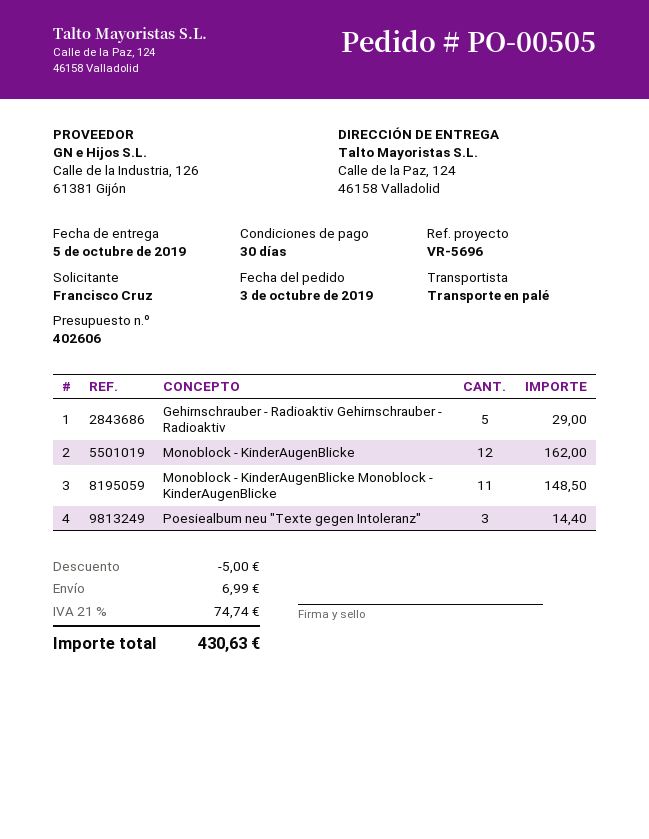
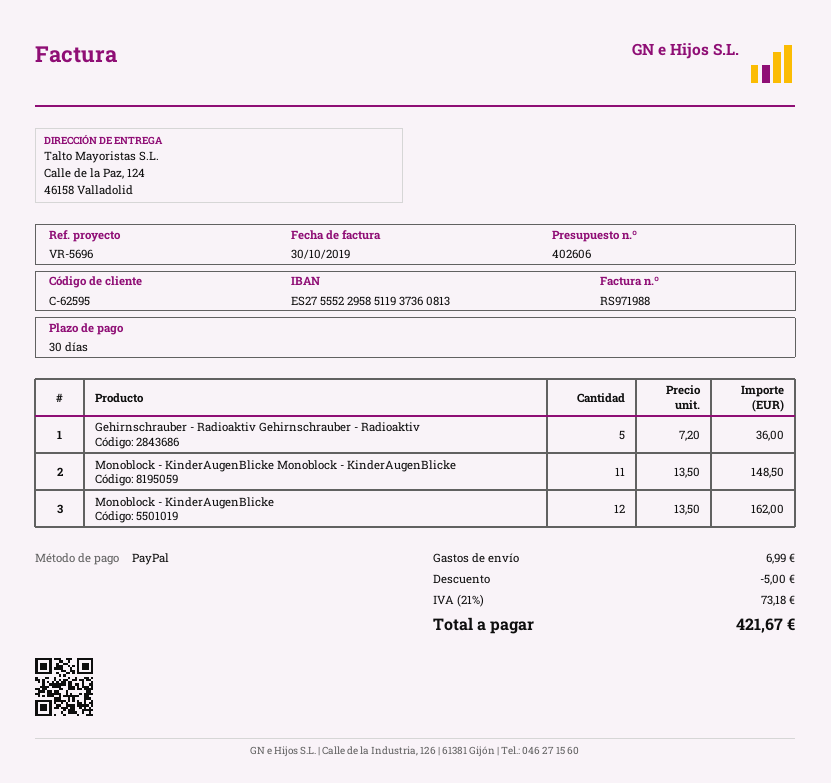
Gehirnschrauber - Radioaktiv Gehirnschrauber - Radioaktiv: 5 for 29.00 -> 5 for 36.00
Poesiealbum neu "Texte gegen Intoleranz": 3 for 14.40 -> none
tax: 21% = 74.74 -> 21% = 73.18
total: 430.63 -> 421.67

